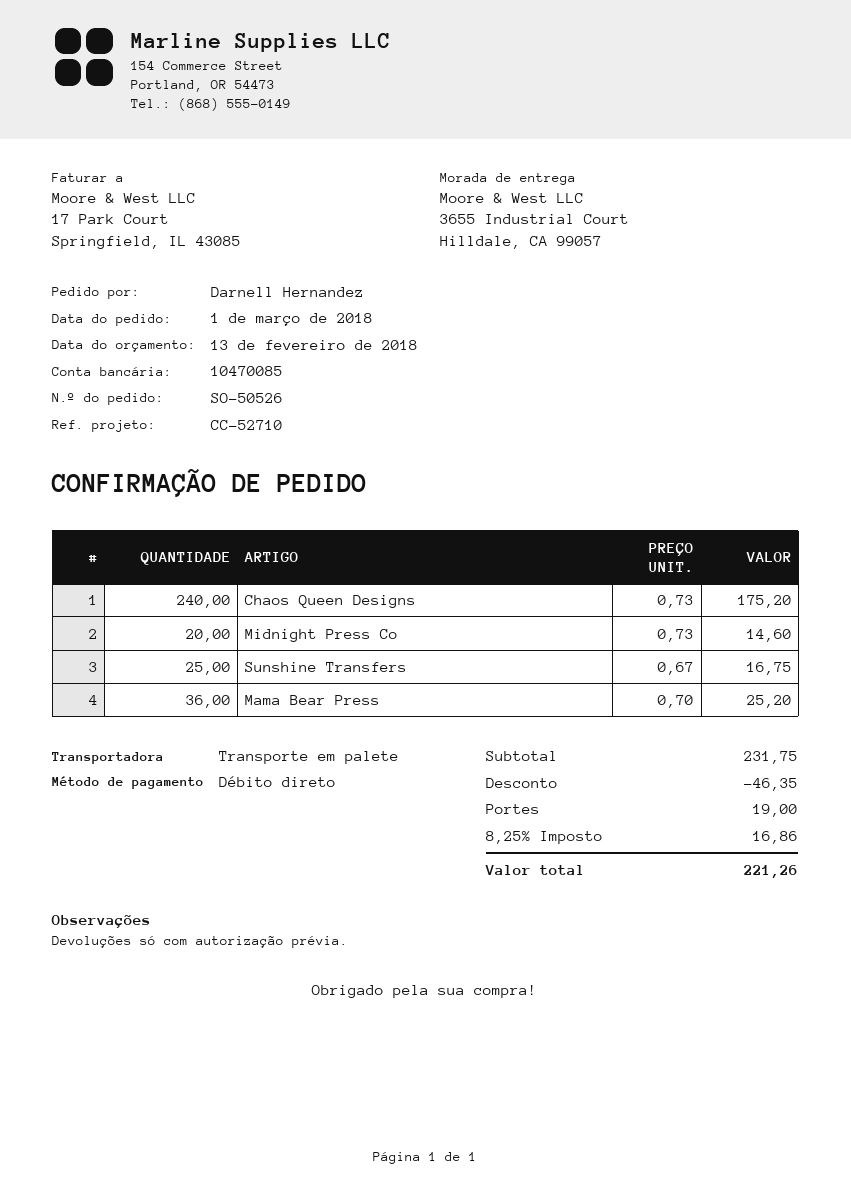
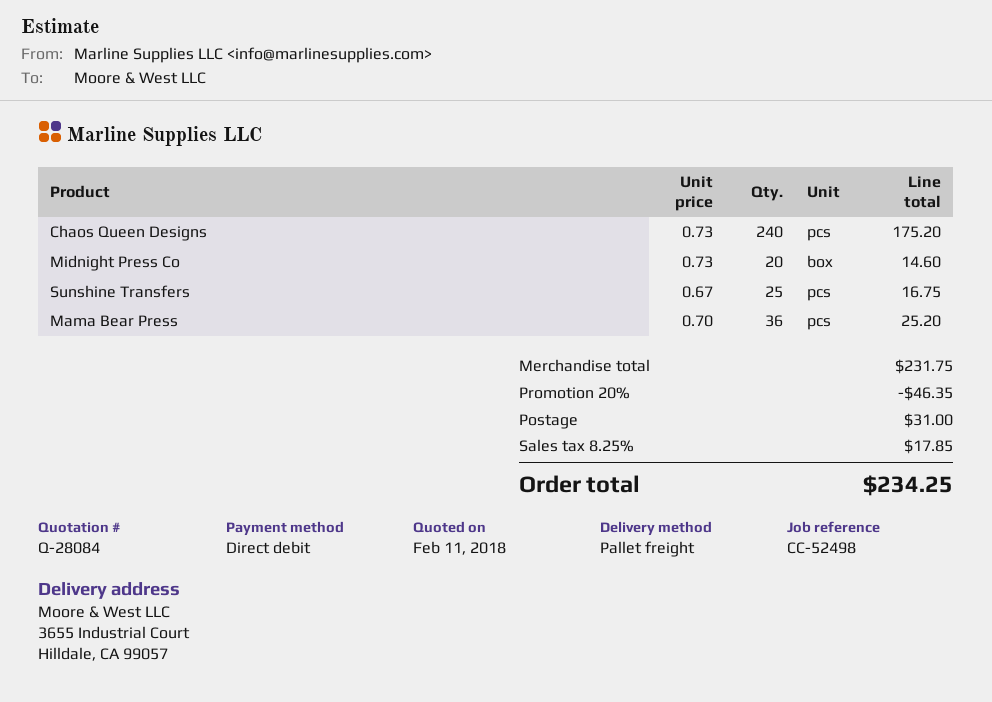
quote date: 2018-02-13 -> 2018-02-11
reference: CC-52710 -> CC-52498
shipping: 19.00 -> 31.00
tax: 8.25% = 16.86 -> 8.25% = 17.85
total: 221.26 -> 234.25

